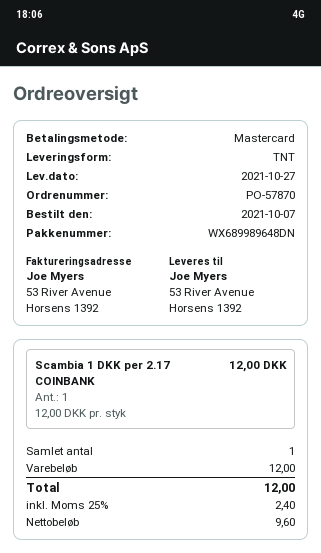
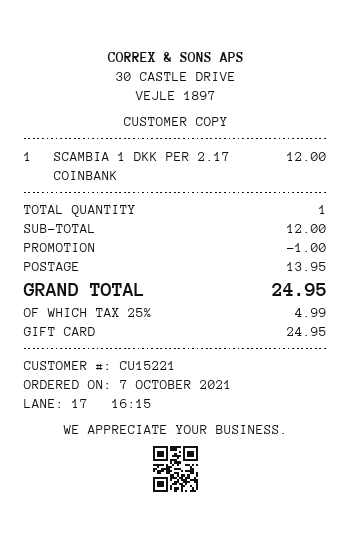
payment method: Mastercard -> gift card
discount: none -> 1.00
shipping: none -> 13.95
tax: 25% = 2.40 -> 25% = 4.99
total: 12.00 -> 24.95

